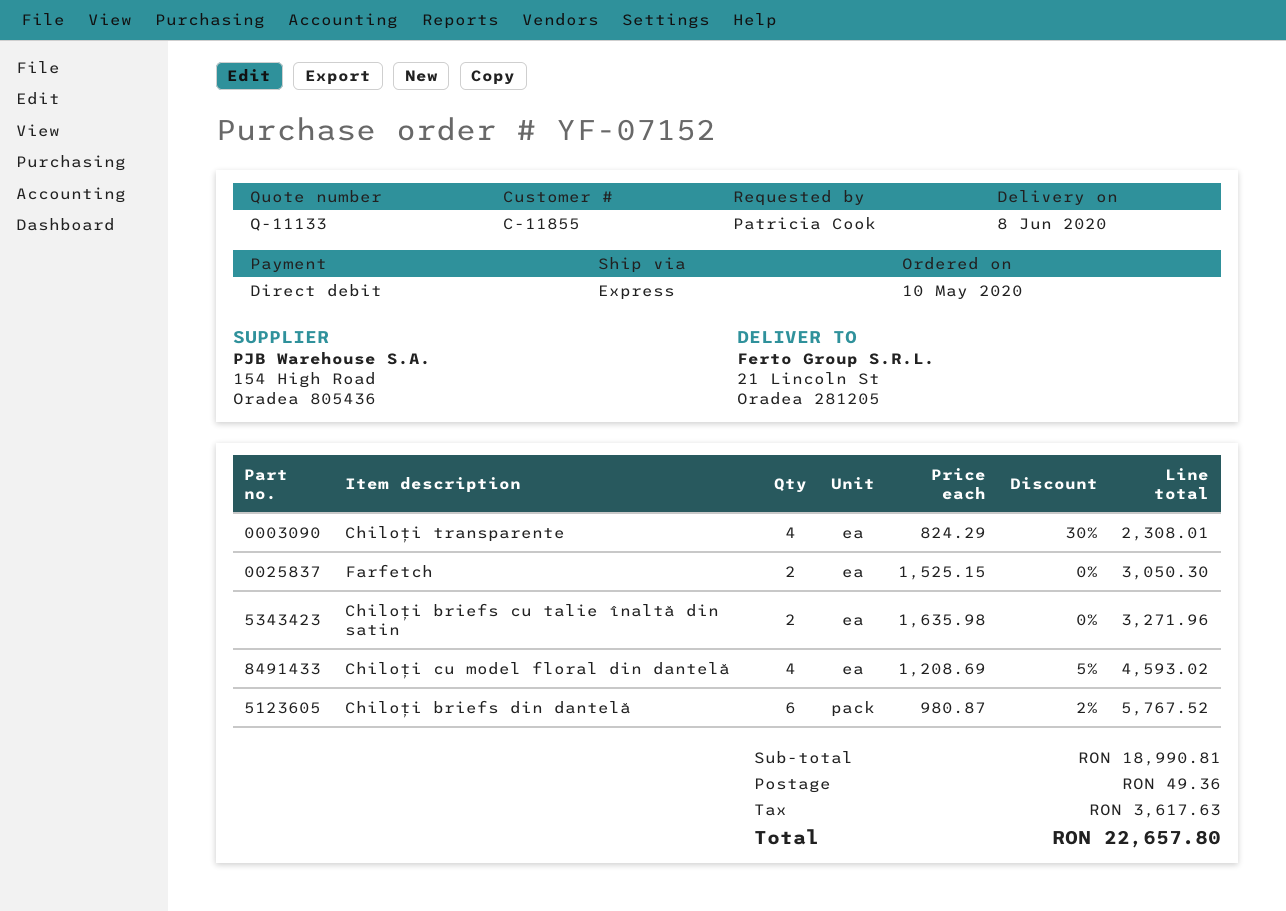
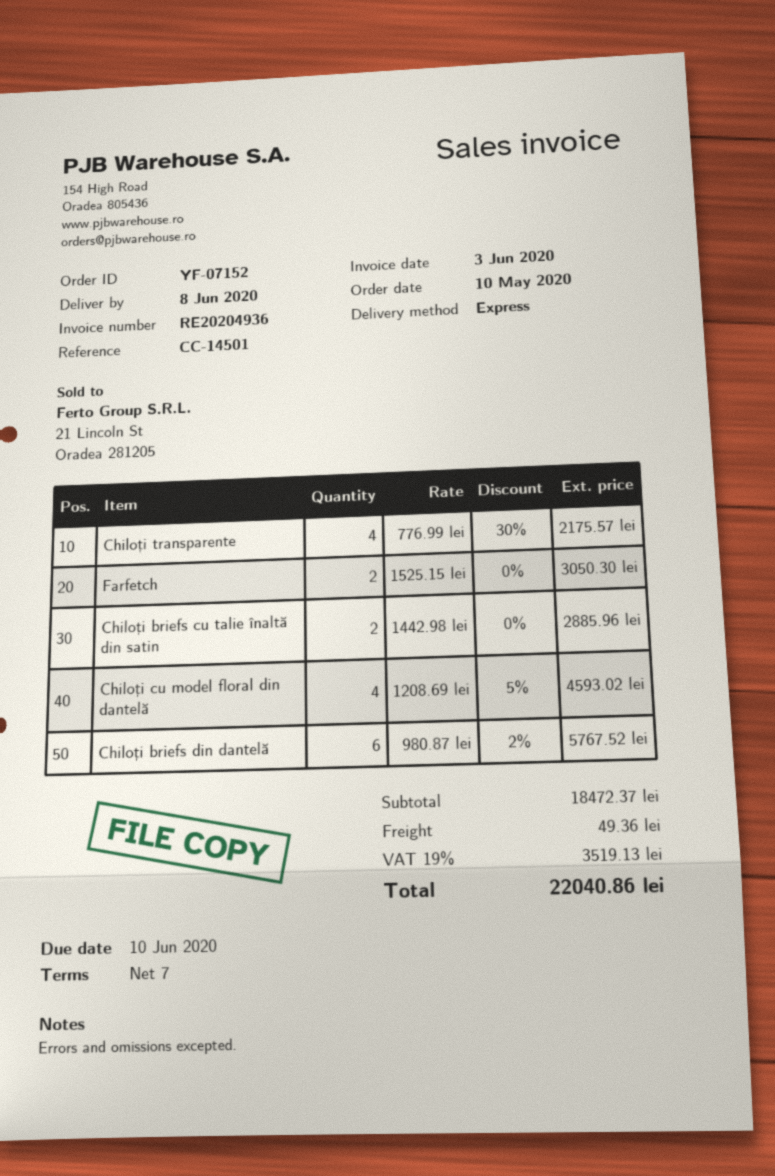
Chiloți transparente: 4 x 824.29 - 30% = 2308.01 -> 4 x 776.99 - 30% = 2175.57
Chiloți briefs cu talie înaltă din satin: 2 x 1635.98 = 3271.96 -> 2 x 1442.98 = 2885.96
subtotal: 18990.81 -> 18472.37
tax: 3617.63 -> 3519.13
total: 22657.80 -> 22040.86

